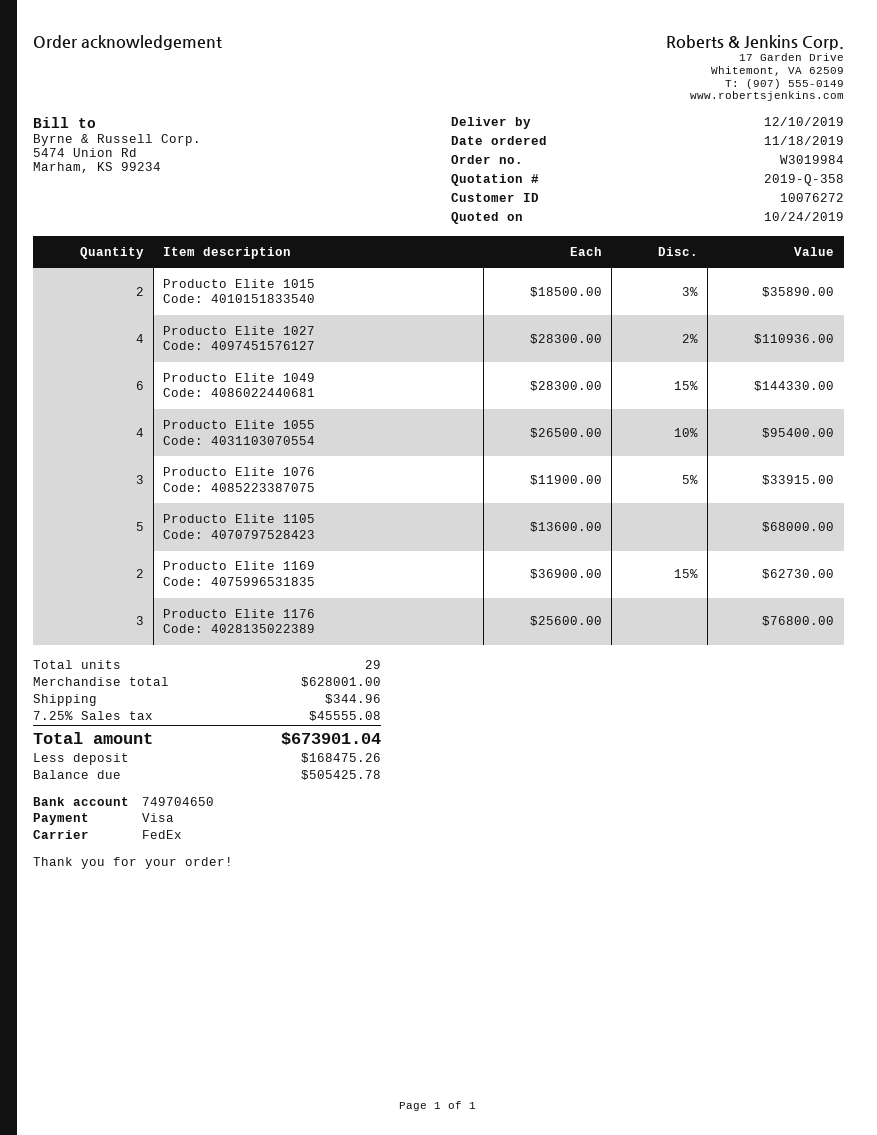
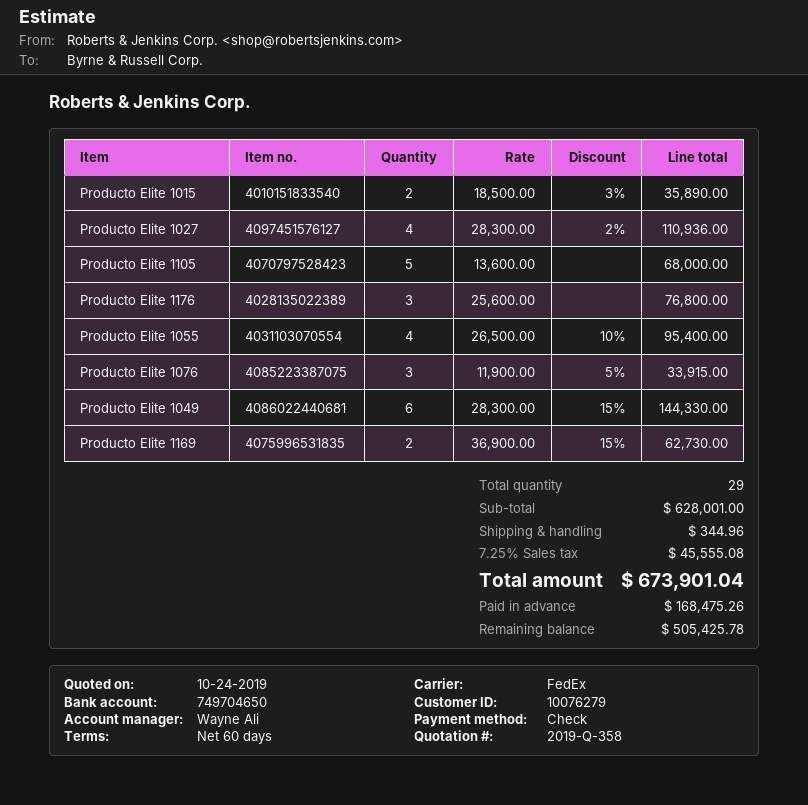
customer number: 10076272 -> 10076279
payment method: Visa -> cheque

